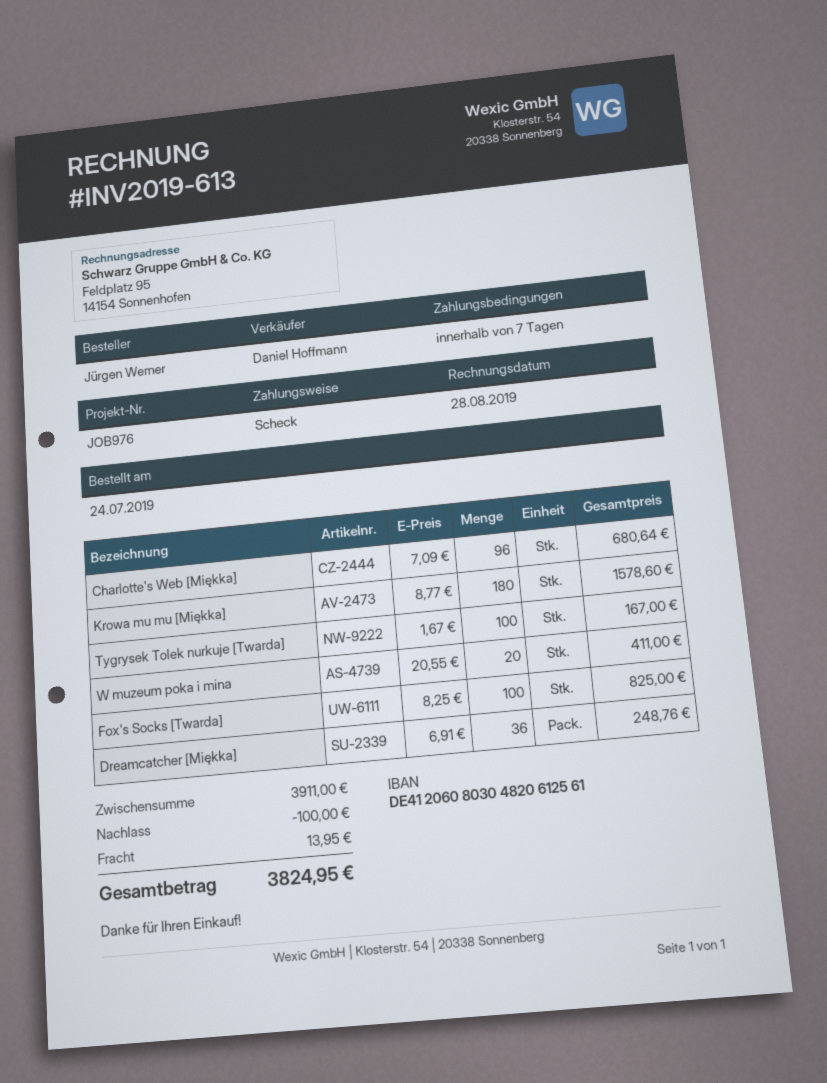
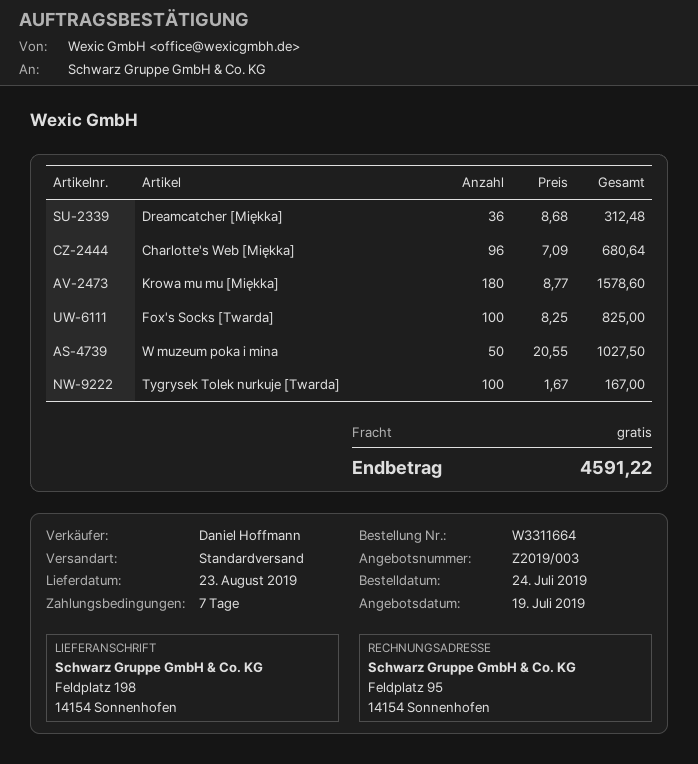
W muzeum poka i mina: 20 x 20.55 = 411.00 -> 50 x 20.55 = 1027.50
Dreamcatcher [Miękka]: 36 x 6.91 = 248.76 -> 36 x 8.68 = 312.48
discount: 100.00 -> none
shipping: 13.95 -> 0.00
total: 3824.95 -> 4591.22

